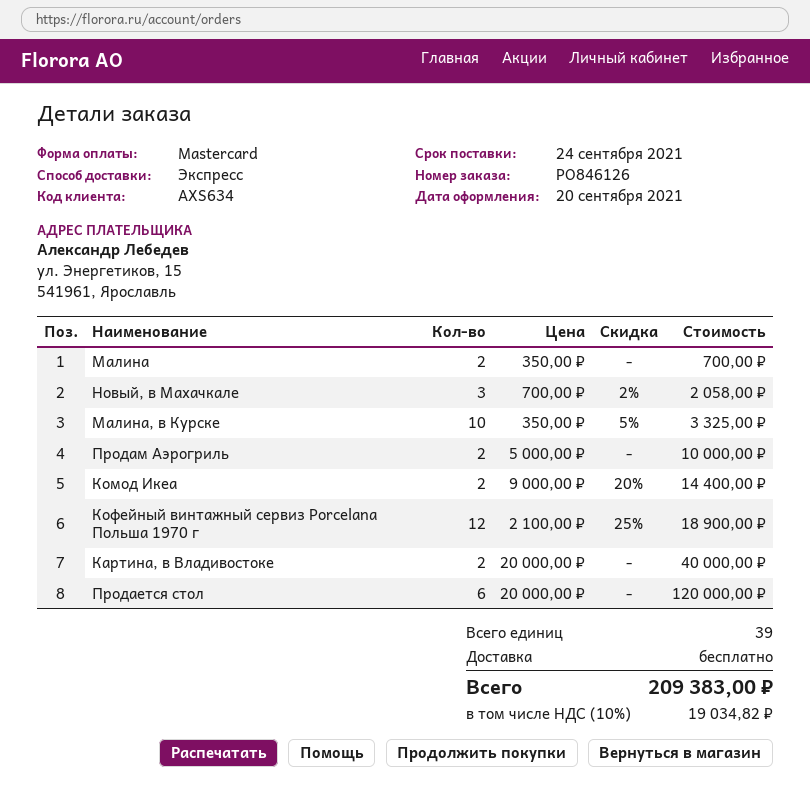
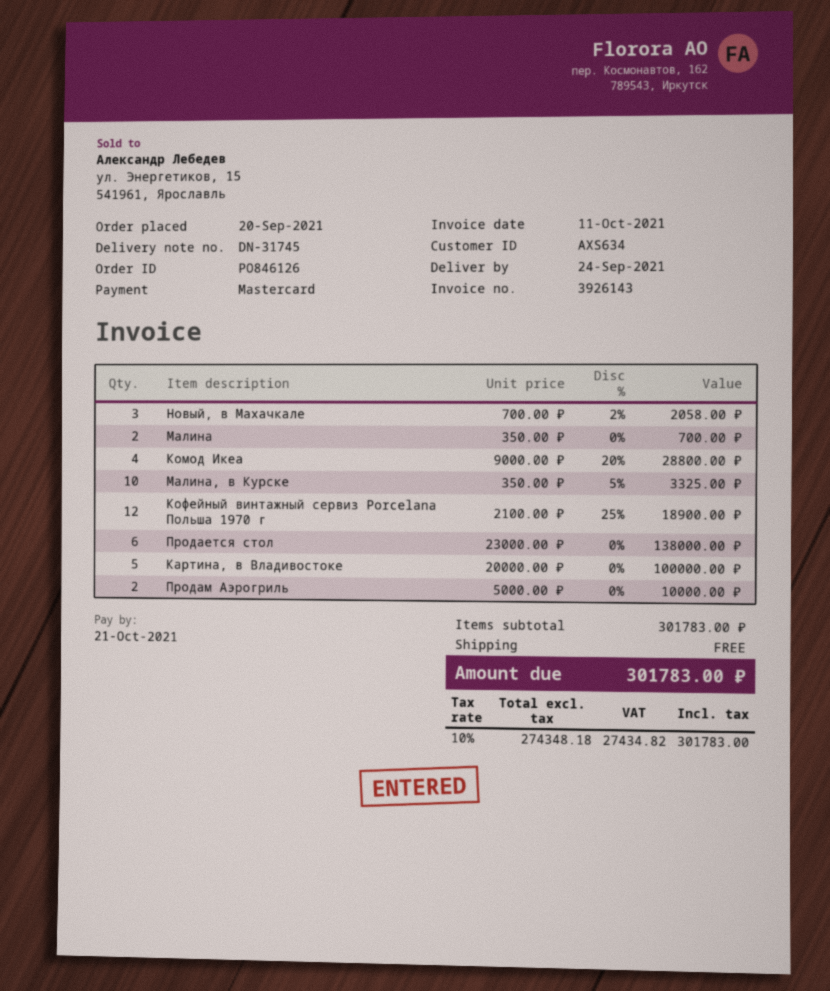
Комод Икеа: 2 x 9000.00 - 20% = 14400.00 -> 4 x 9000.00 - 20% = 28800.00
Картина, в Владивостоке: 2 x 20000.00 = 40000.00 -> 5 x 20000.00 = 100000.00
Продается стол: 6 x 20000.00 = 120000.00 -> 6 x 23000.00 = 138000.00
tax: 10% = 19034.82 -> 10% = 27434.82
total: 209383.00 -> 301783.00

